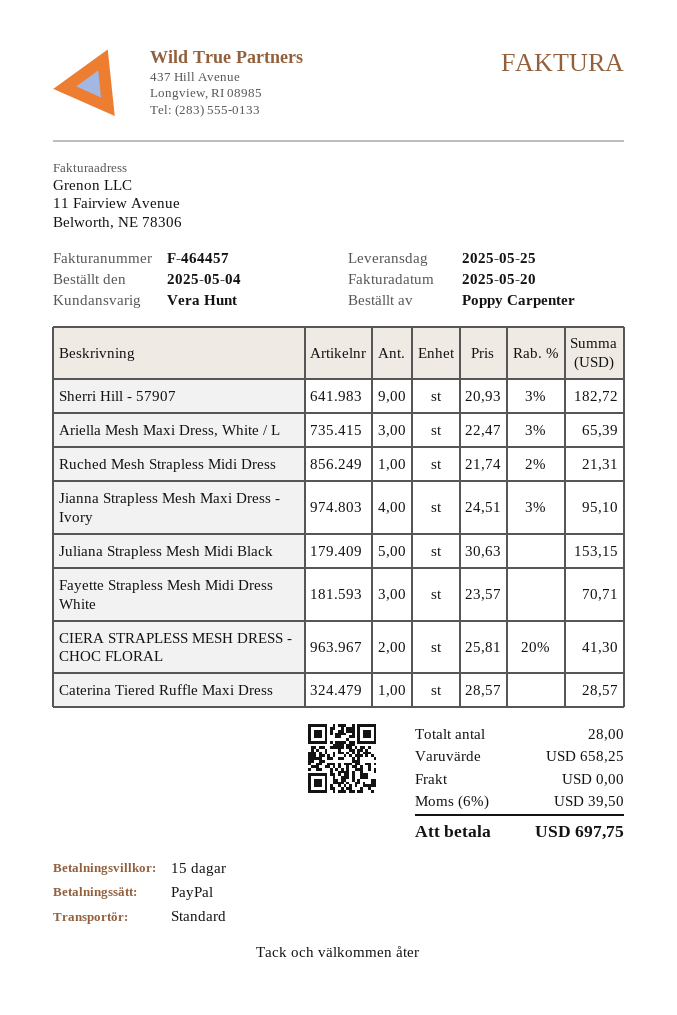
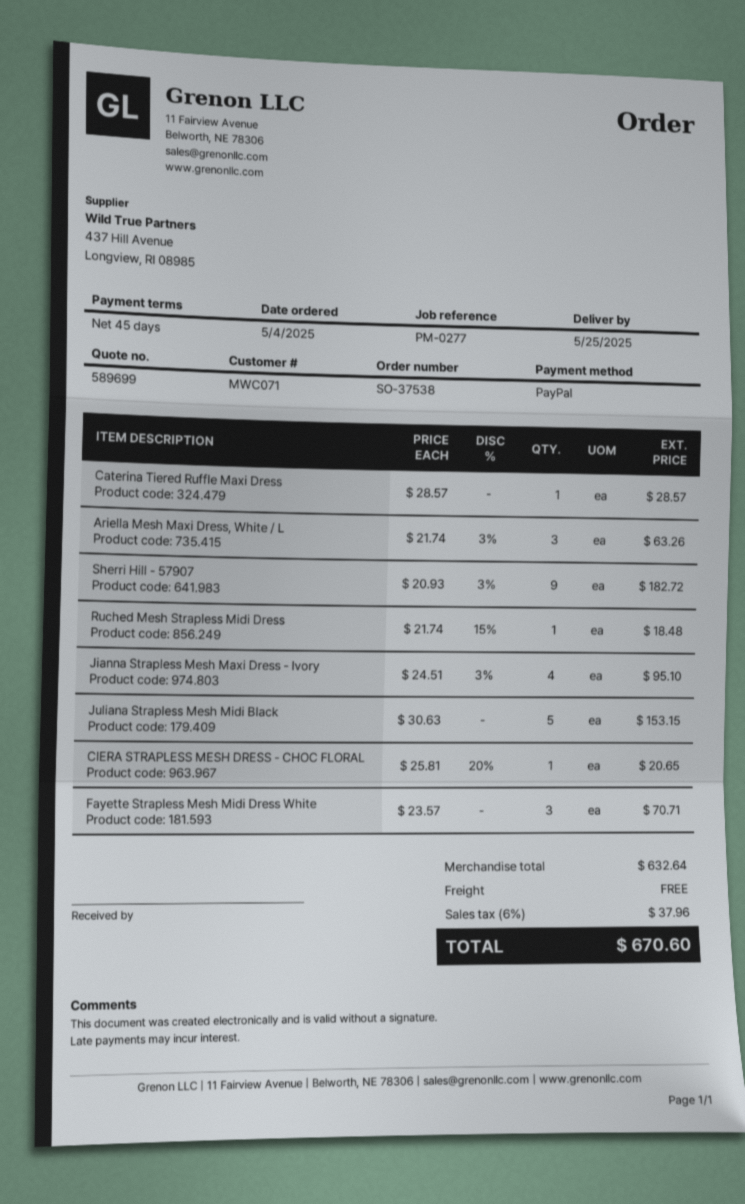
payment terms: 15 days -> 45 days
Ariella Mesh Maxi Dress, White / L: 3 x 22.47 - 3% = 65.39 -> 3 x 21.74 - 3% = 63.26
Ruched Mesh Strapless Midi Dress: 1 x 21.74 - 2% = 21.31 -> 1 x 21.74 - 15% = 18.48
CIERA STRAPLESS MESH DRESS - CHOC FLORAL: 2 x 25.81 - 20% = 41.30 -> 1 x 25.81 - 20% = 20.65
subtotal: 658.25 -> 632.64
tax: 6% = 39.50 -> 6% = 37.96
total: 697.75 -> 670.60

